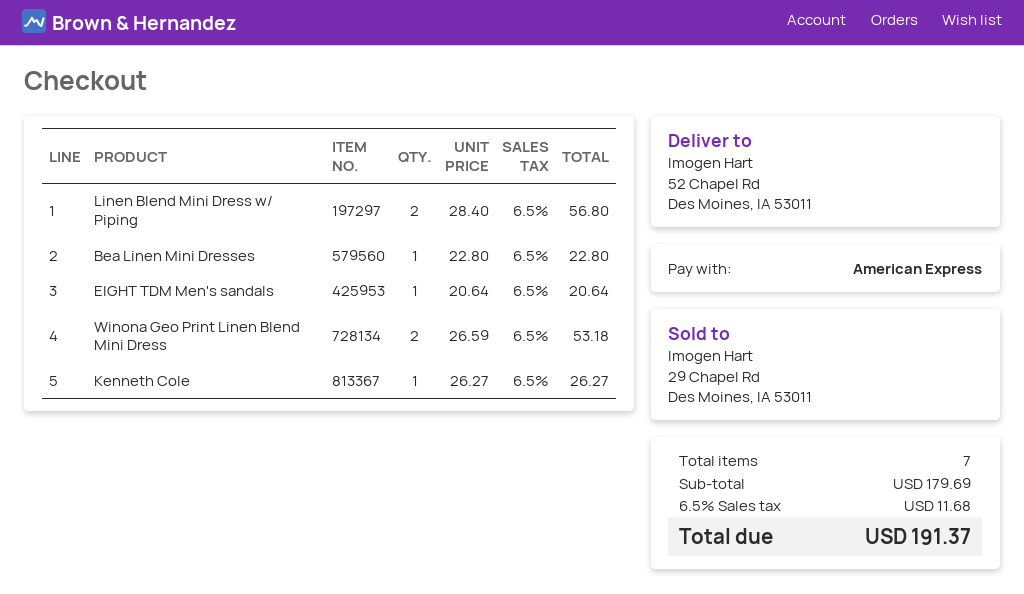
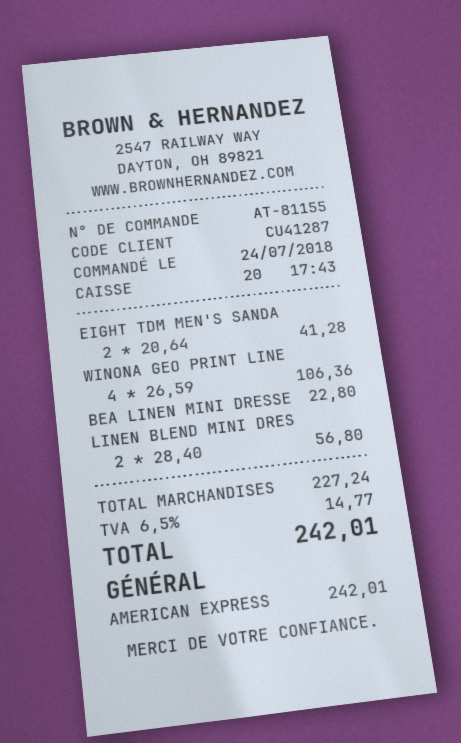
EIGHT TDM Men's sandals: 1 x 20.64 = 20.64 -> 2 x 20.64 = 41.28
Winona Geo Print Linen Blend Mini Dress: 2 x 26.59 = 53.18 -> 4 x 26.59 = 106.36
Kenneth Cole: 1 x 26.27 = 26.27 -> none
subtotal: 179.69 -> 227.24
tax: 6.5% = 11.68 -> 6.5% = 14.77
total: 191.37 -> 242.01

